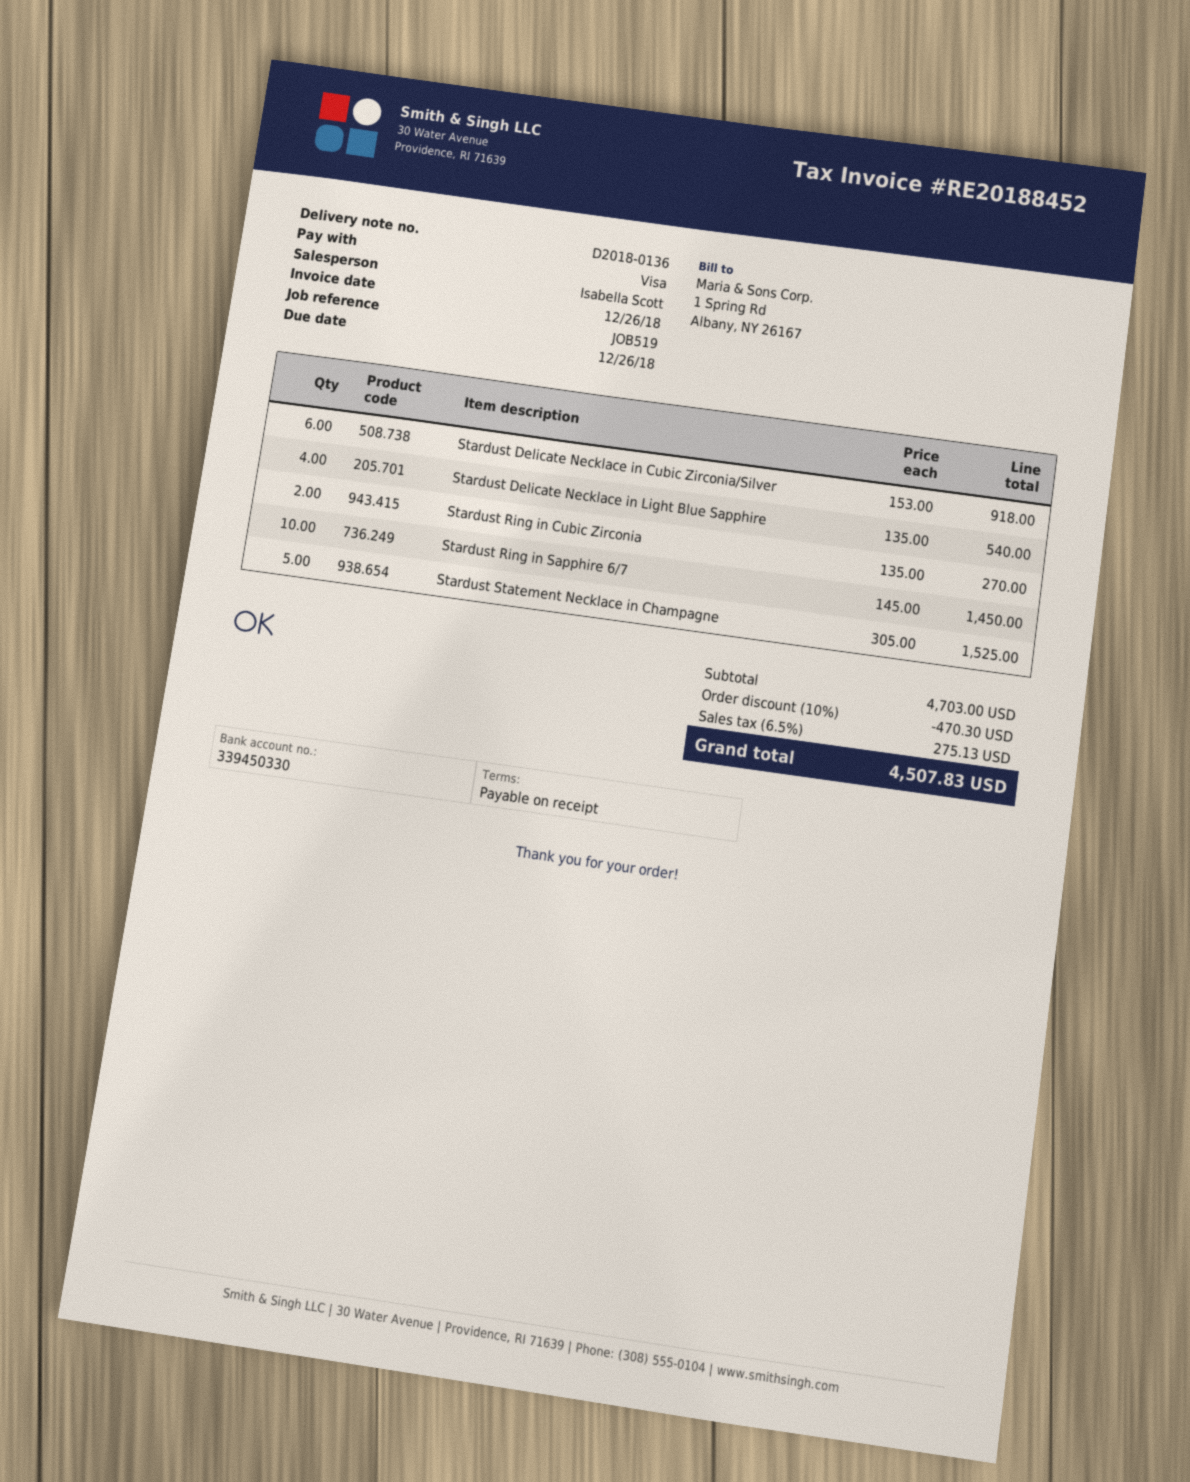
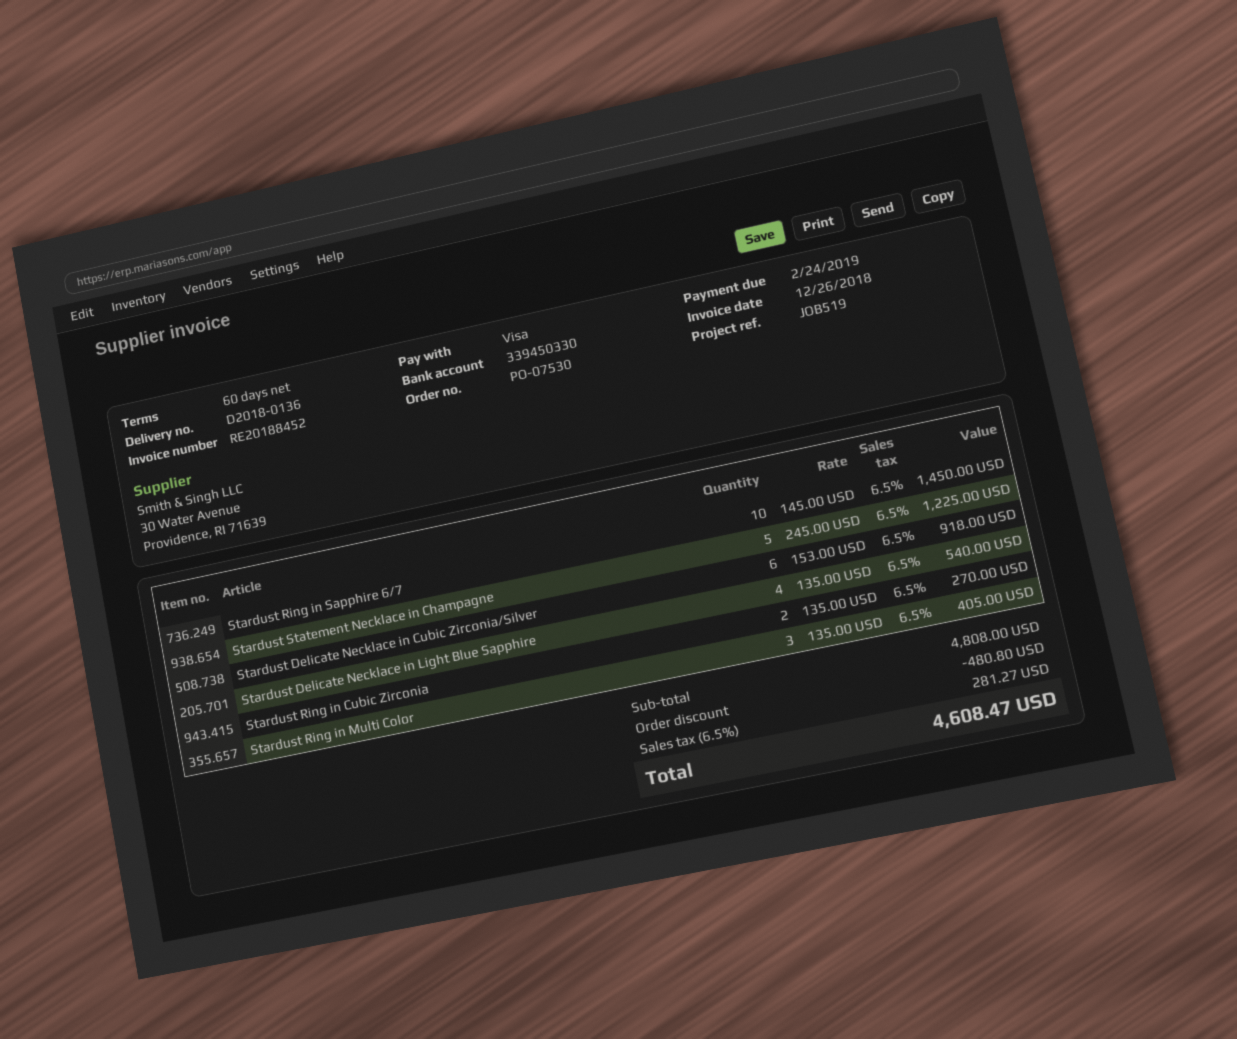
payment terms: on receipt -> 60 days
due date: 2018-12-26 -> 2019-02-24
Stardust Statement Necklace in Champagne: 5 x 305.00 = 1525.00 -> 5 x 245.00 = 1225.00
Stardust Ring in Multi Color: none -> 3 x 135.00 = 405.00
subtotal: 4703.00 -> 4808.00
discount: 470.30 -> 480.80
tax: 6.5% = 275.13 -> 6.5% = 281.27
total: 4507.83 -> 4608.47

